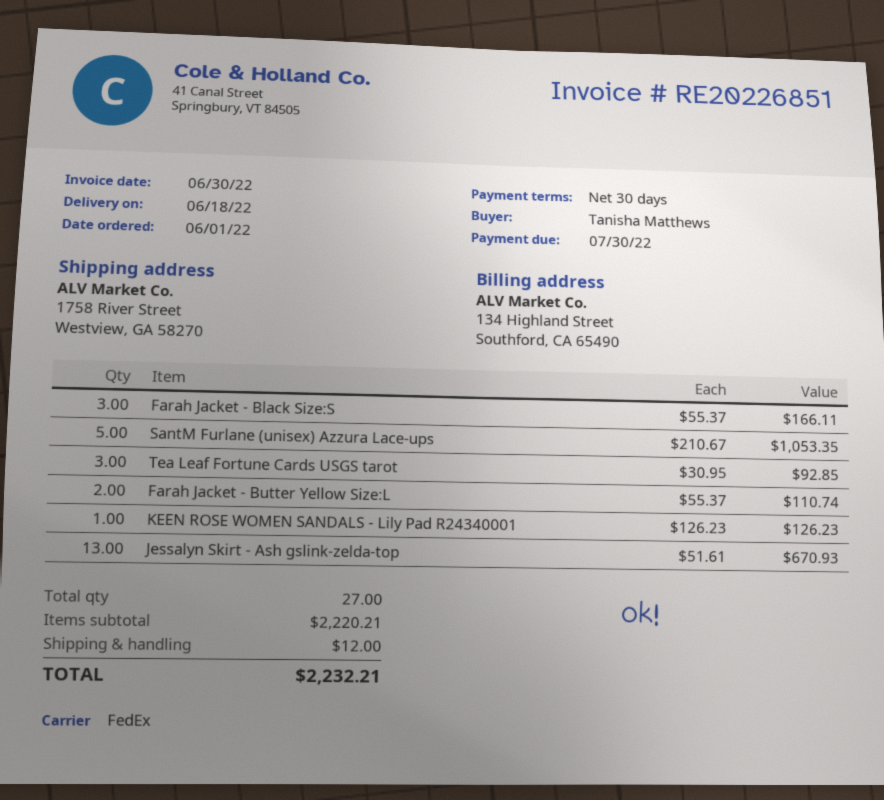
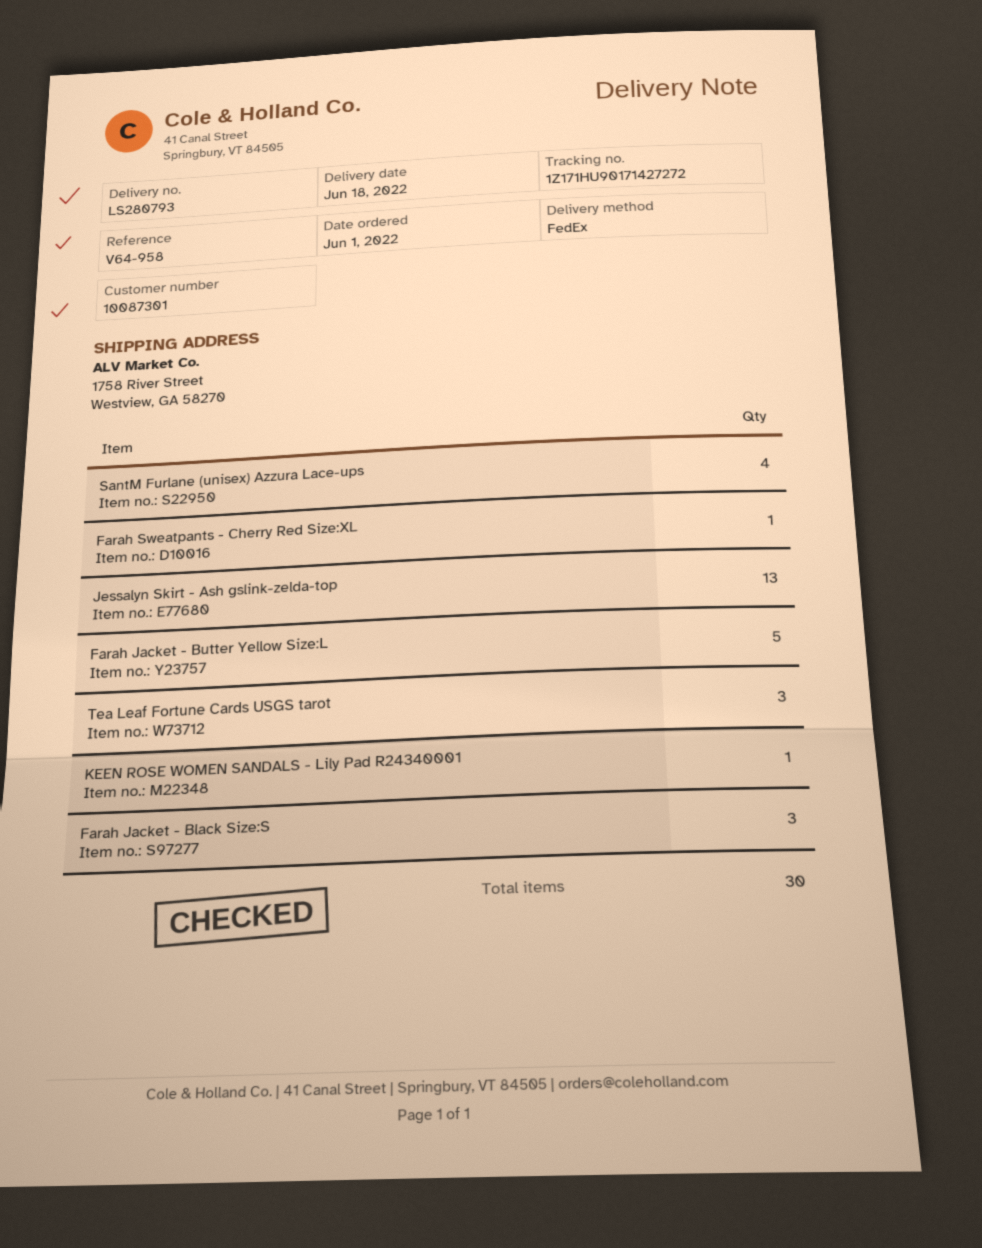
SantM Furlane (unisex) Azzura Lace-ups: 5 -> 4
Farah Jacket - Butter Yellow Size:L: 2 -> 5
Farah Sweatpants - Cherry Red Size:XL: none -> 1
total quantity: 27 -> 30

